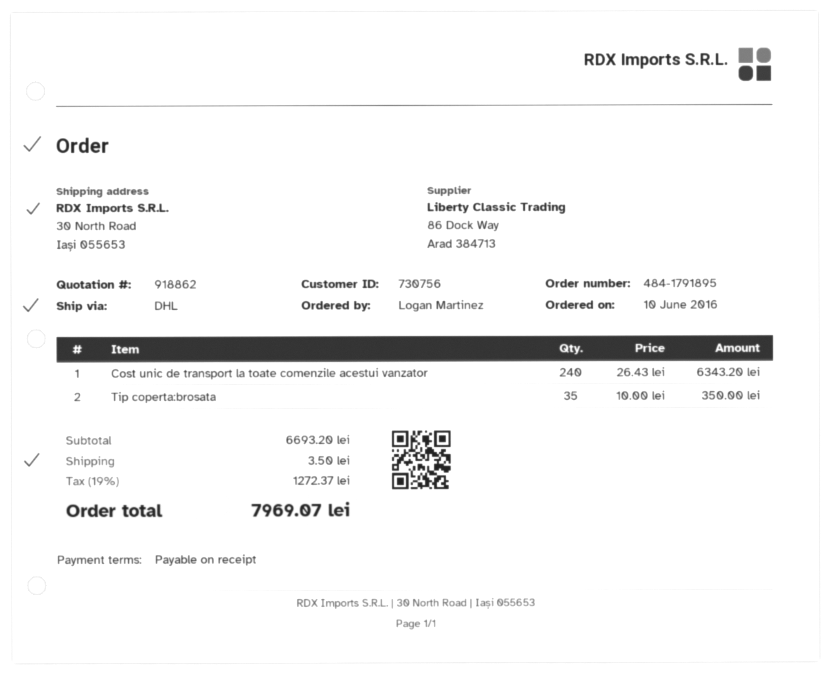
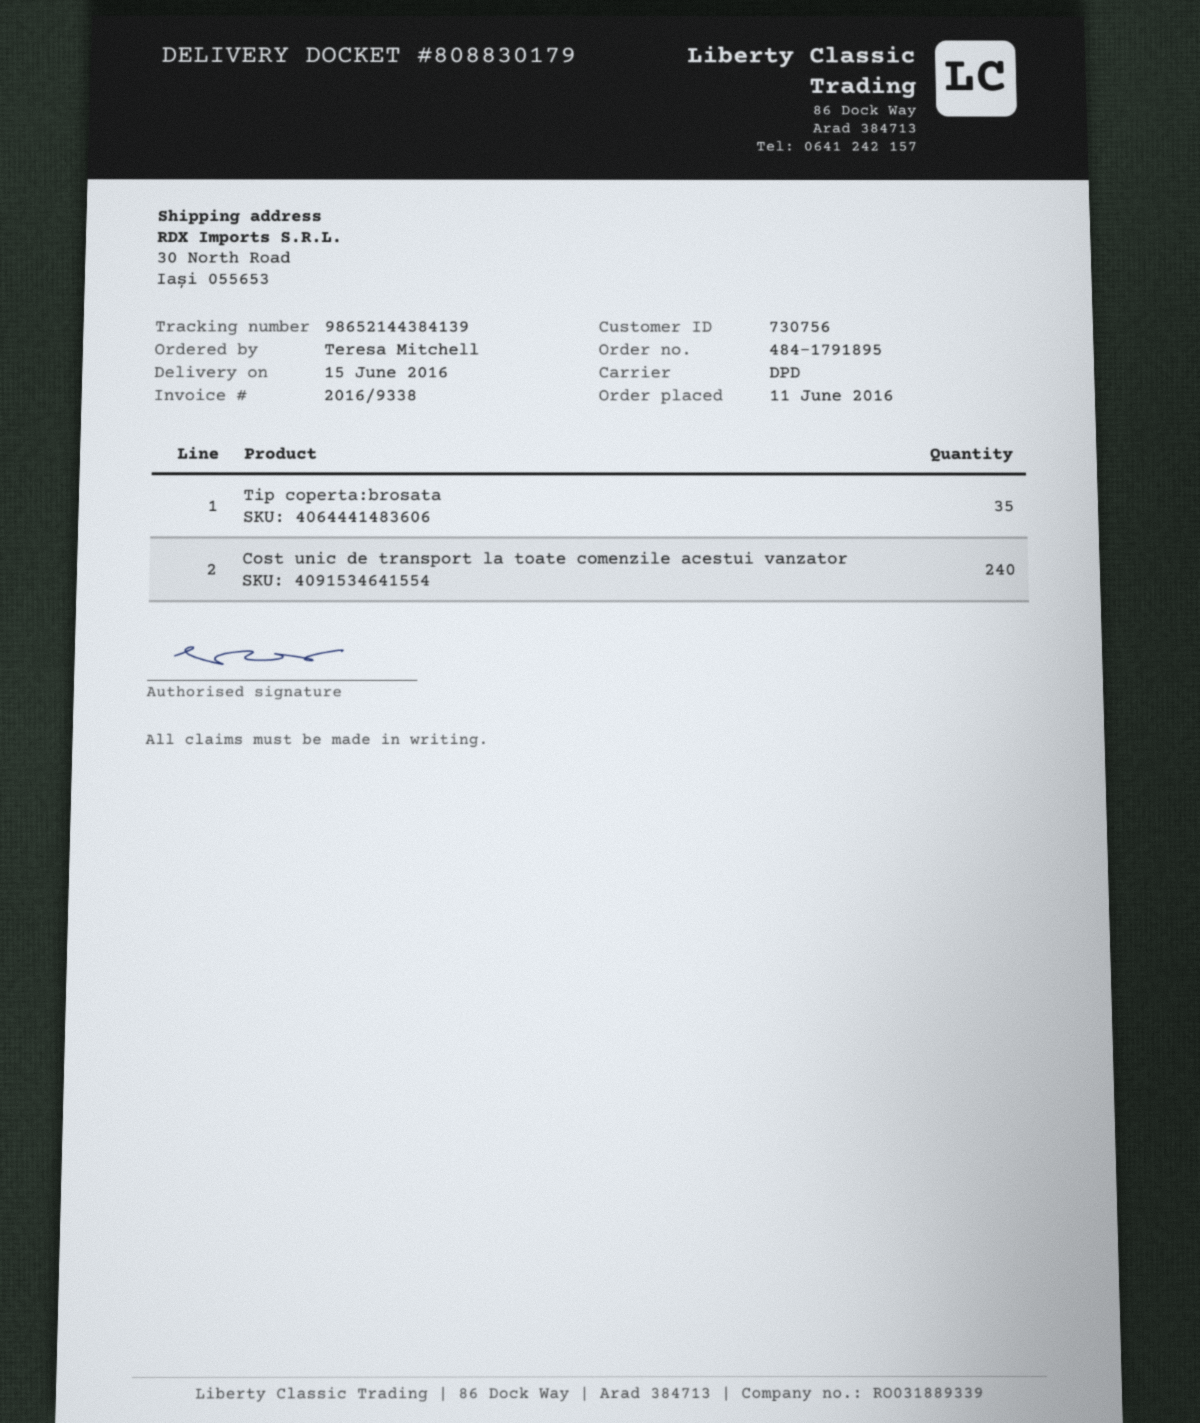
order date: 2016-06-10 -> 2016-06-11
ordered by: Logan Martinez -> Teresa Mitchell
shipping method: DHL -> DPD

